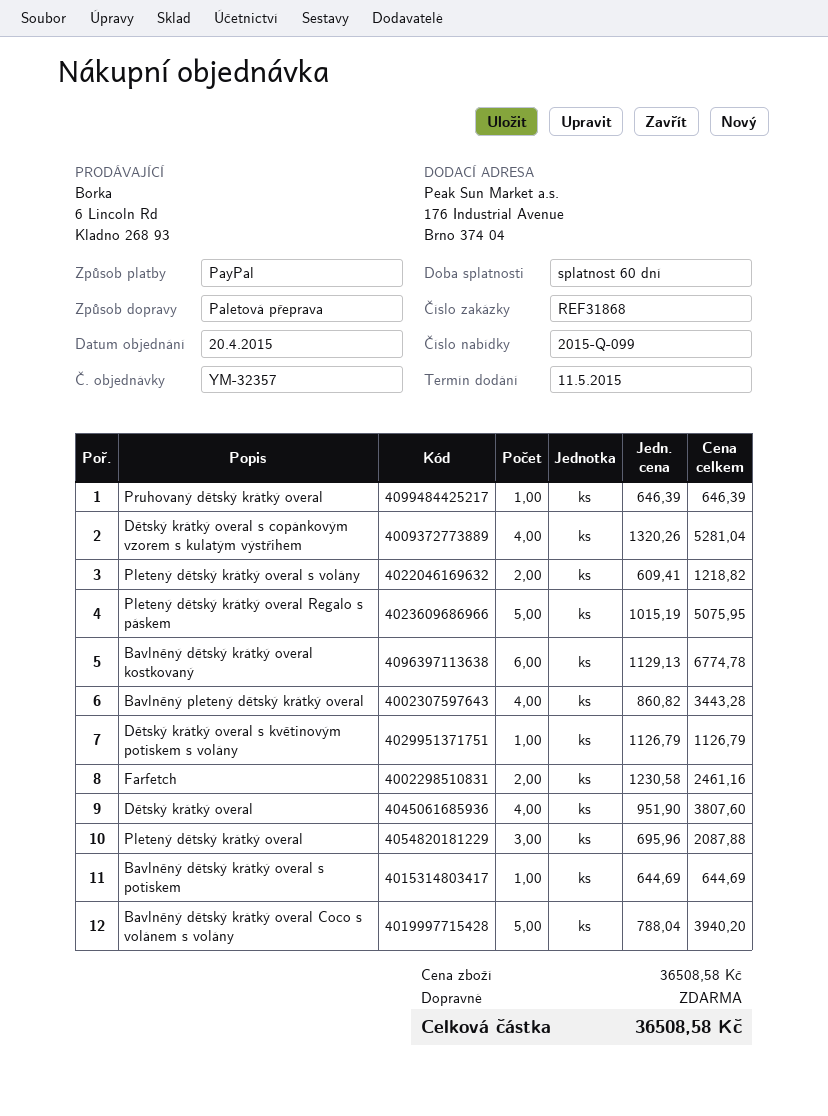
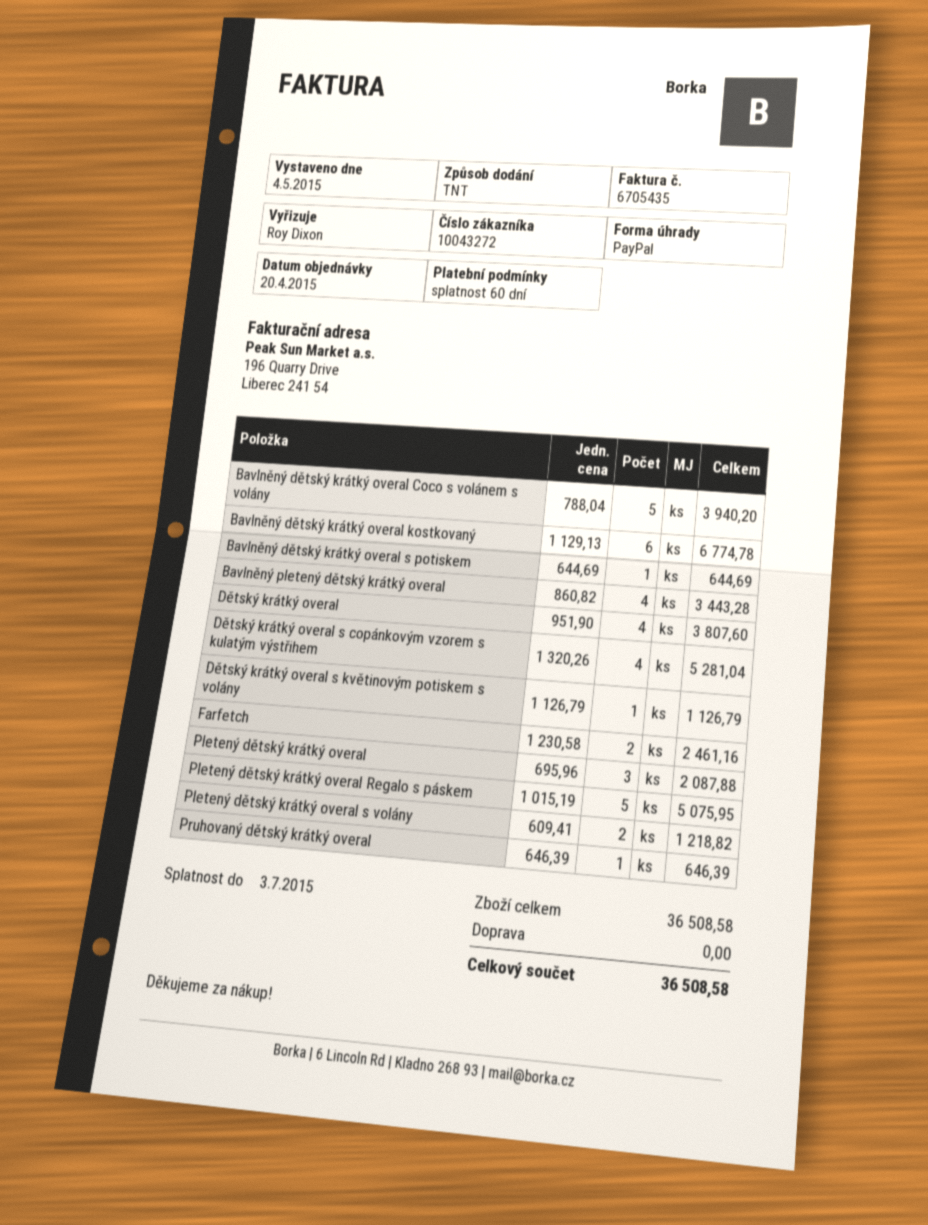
shipping method: pallet freight -> TNT

